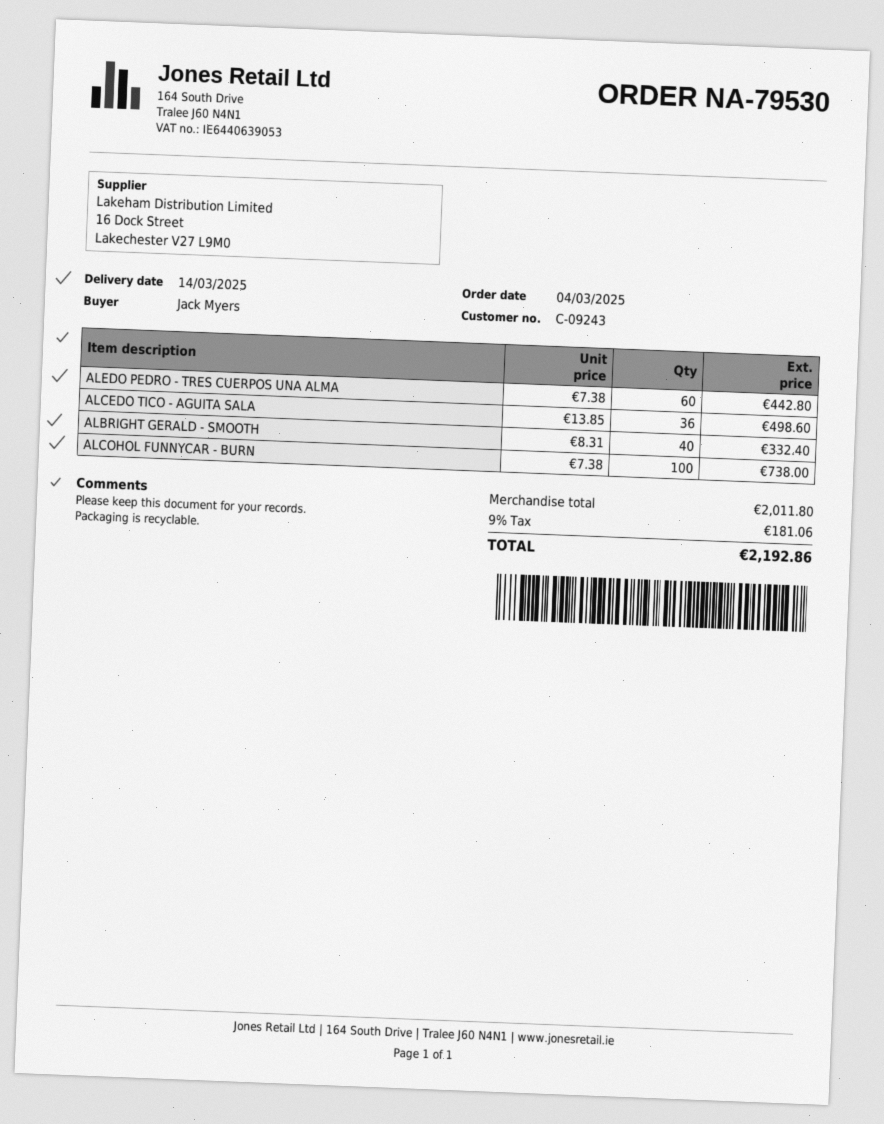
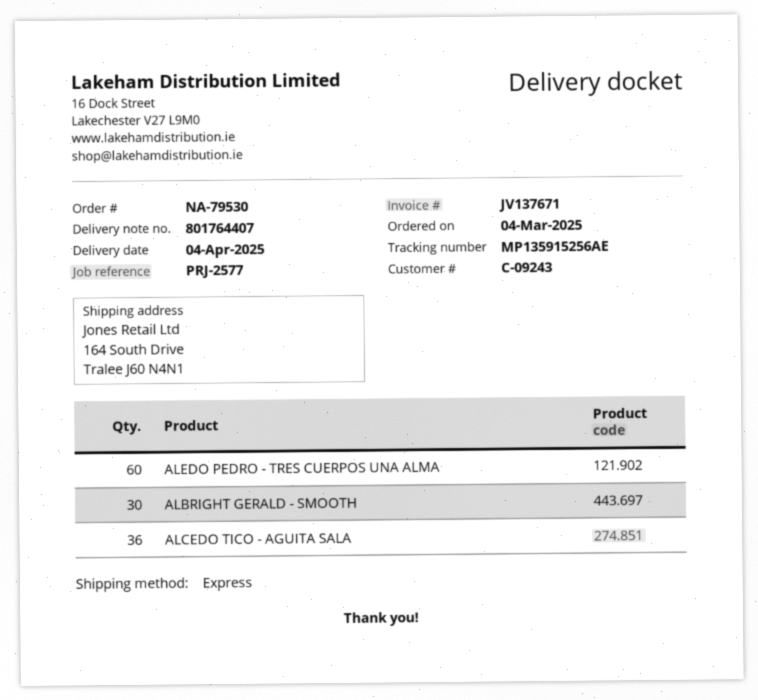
delivery date: 2025-03-14 -> 2025-04-04
ALBRIGHT GERALD - SMOOTH: 40 -> 30
ALCOHOL FUNNYCAR - BURN: 100 -> none

